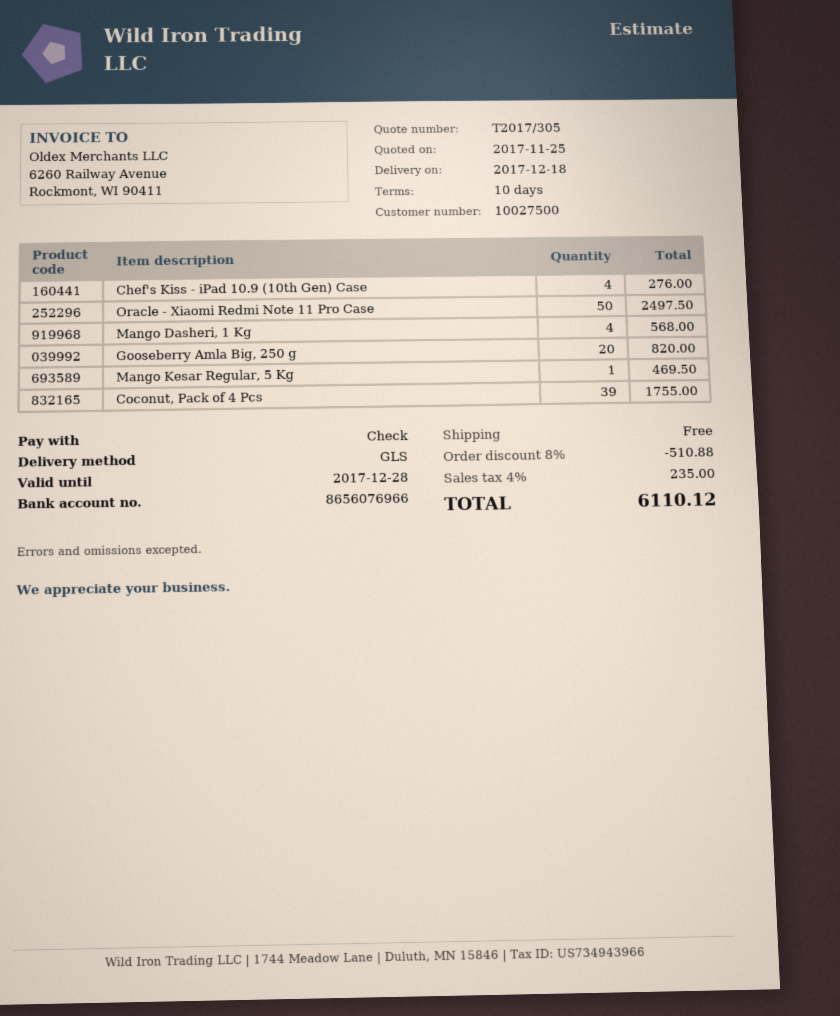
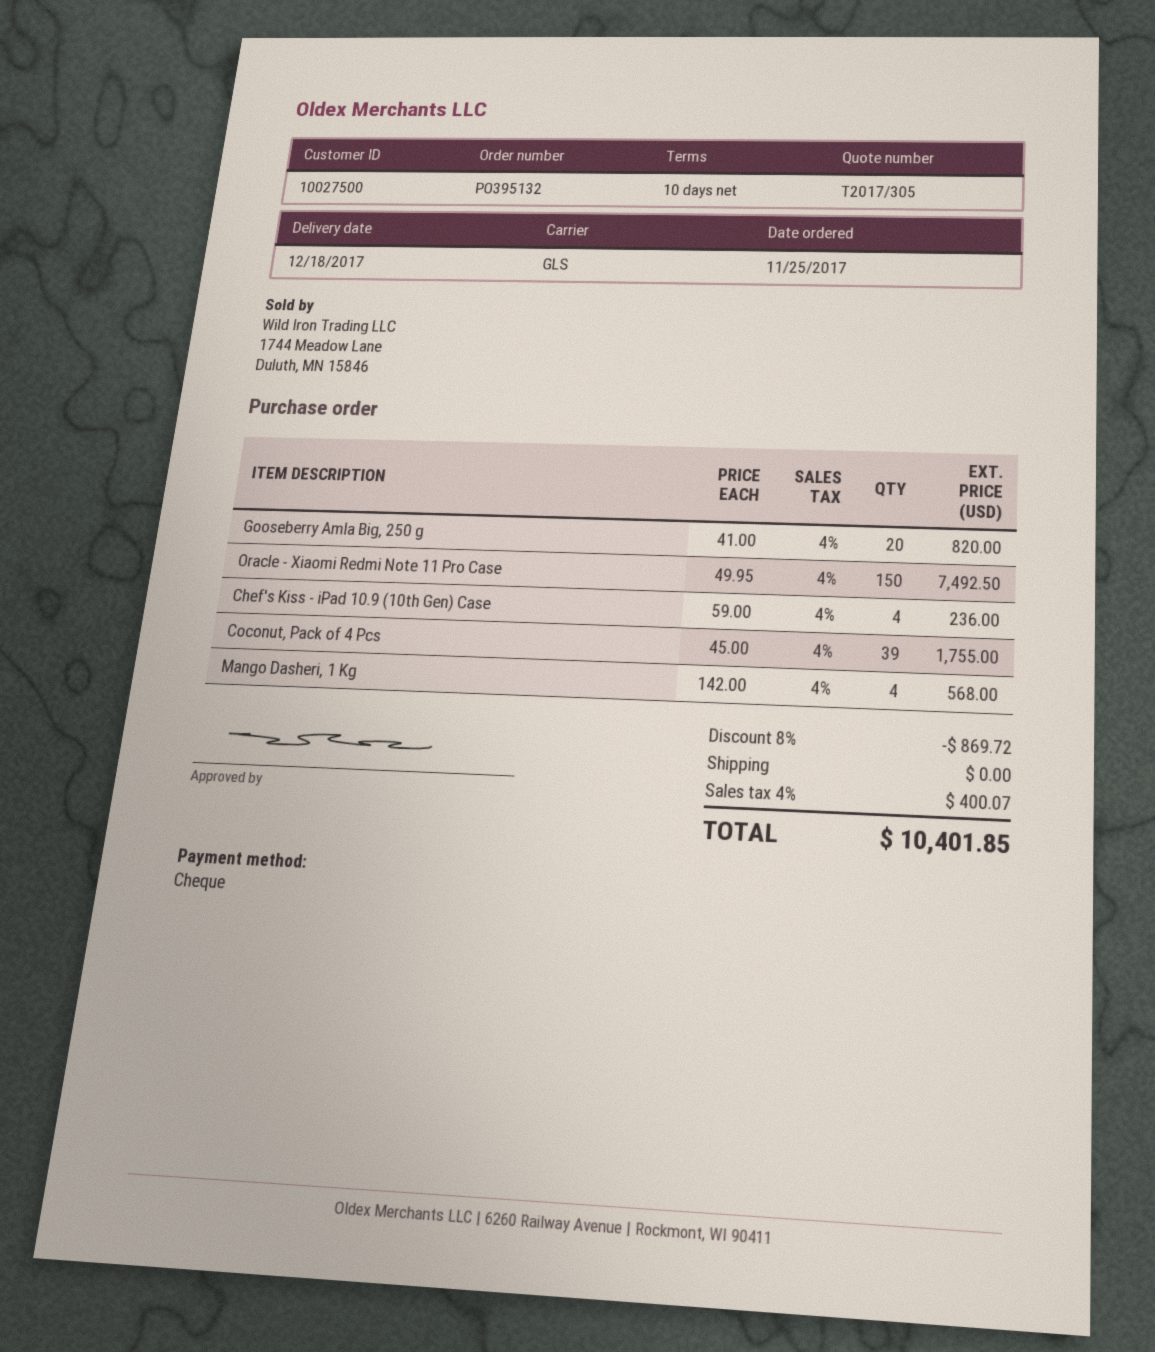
Chef's Kiss - iPad 10.9 (10th Gen) Case: 4 for 276.00 -> 4 for 236.00
Oracle - Xiaomi Redmi Note 11 Pro Case: 50 for 2497.50 -> 150 for 7492.50
Mango Kesar Regular, 5 Kg: 1 for 469.50 -> none
discount: 8% = 510.88 -> 8% = 869.72
tax: 4% = 235.00 -> 4% = 400.07
total: 6110.12 -> 10401.85

